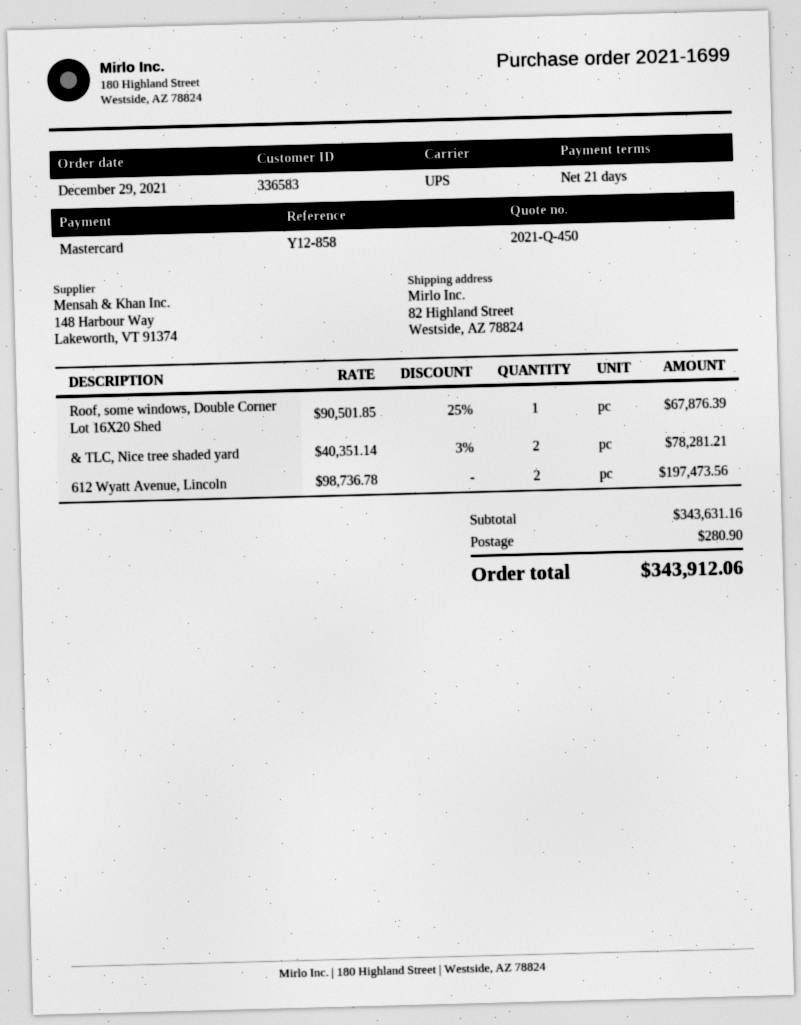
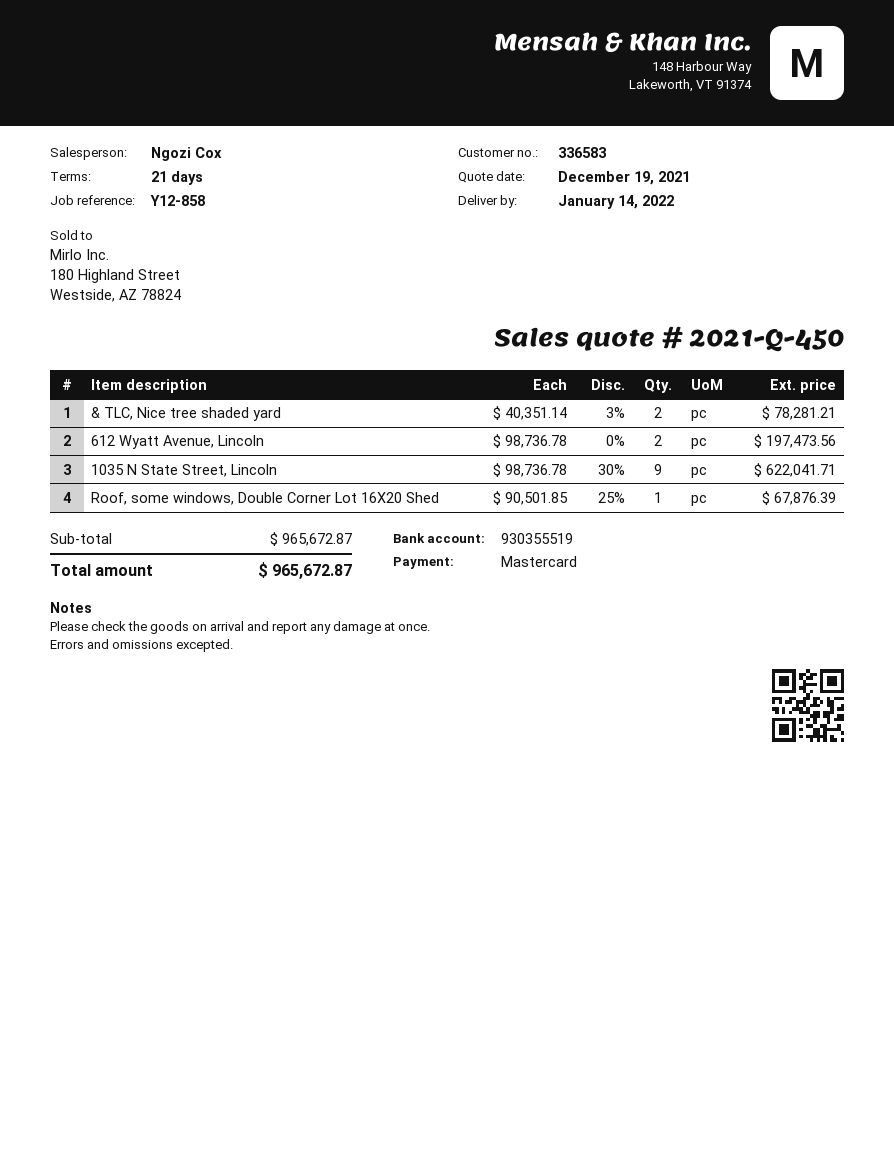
1035 N State Street, Lincoln: none -> 9 x 98736.78 - 30% = 622041.71
subtotal: 343631.16 -> 965672.87
shipping: 280.90 -> none
total: 343912.06 -> 965672.87

